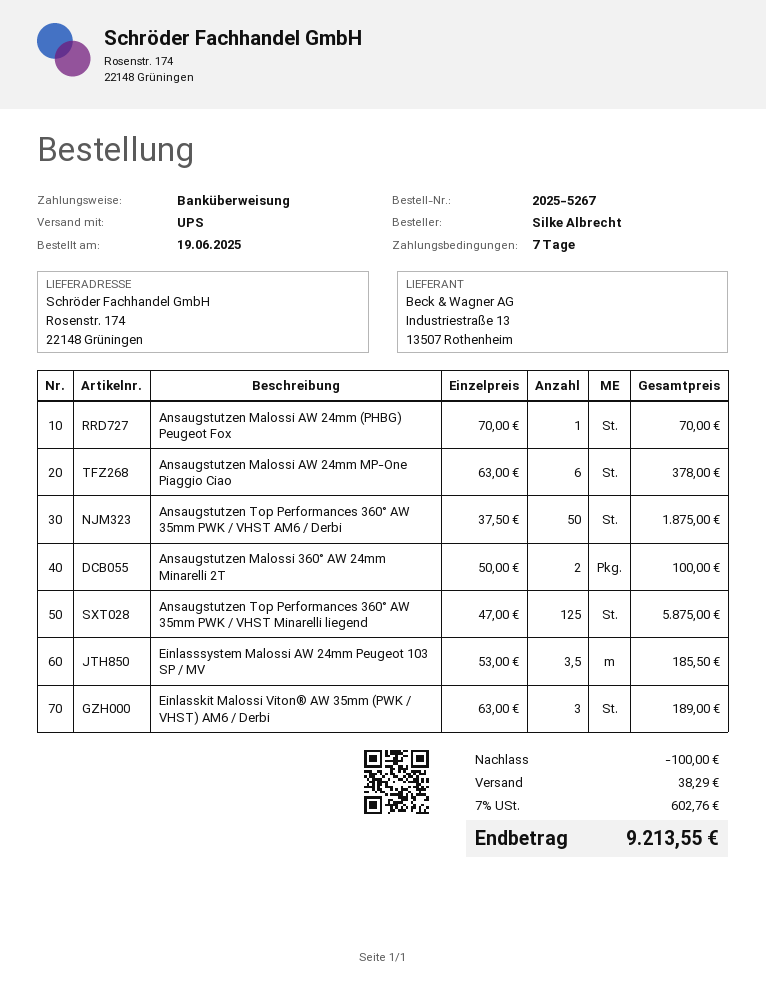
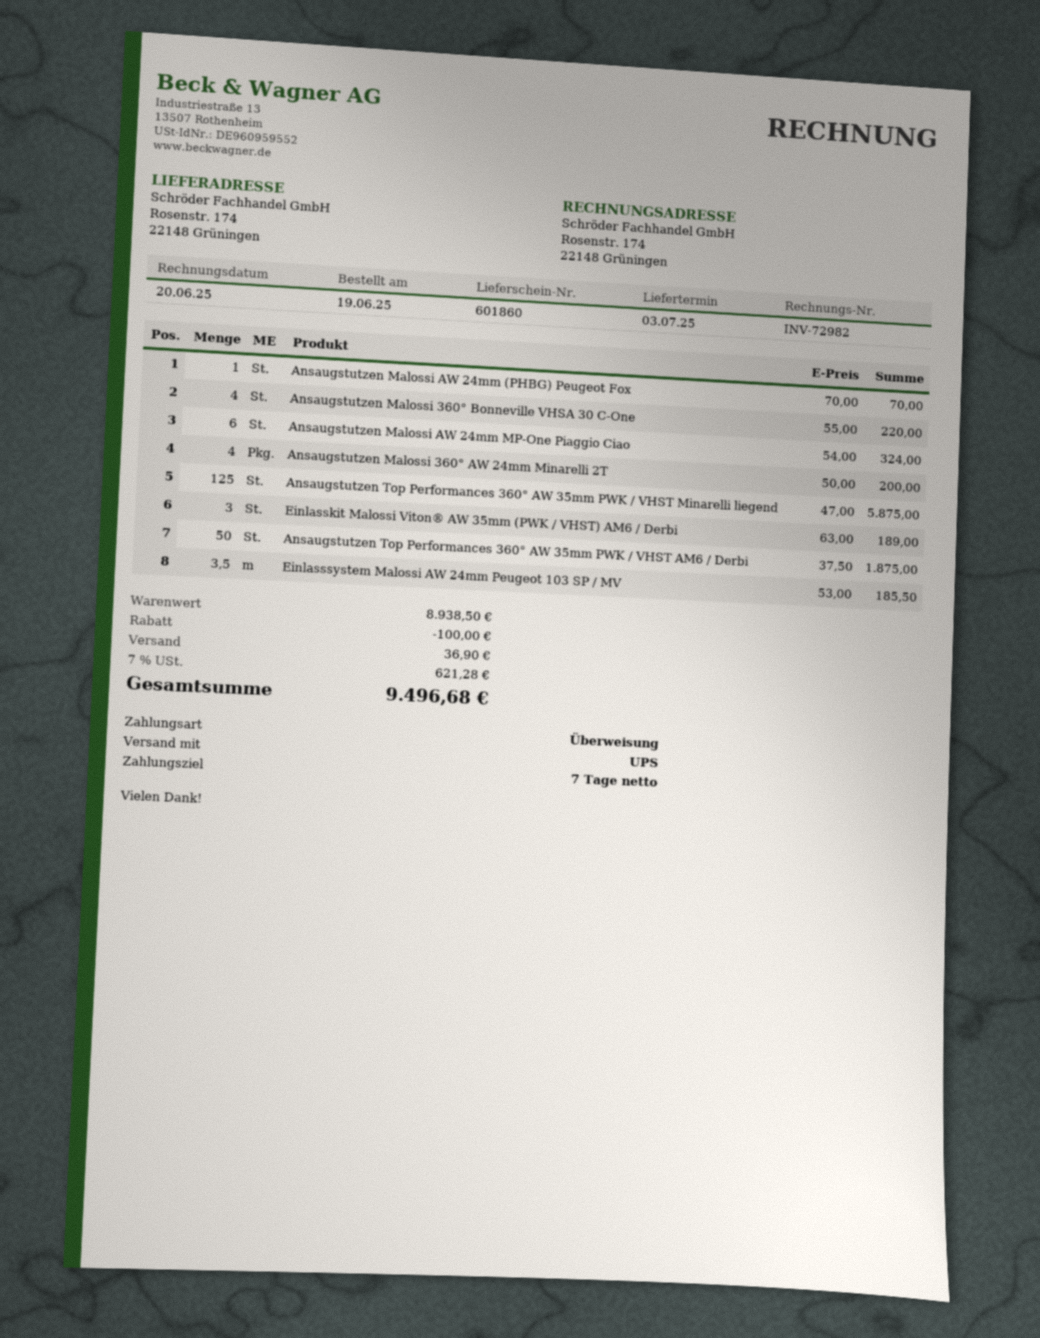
Ansaugstutzen Malossi AW 24mm MP-One Piaggio Ciao: 6 x 63.00 = 378.00 -> 6 x 54.00 = 324.00
Ansaugstutzen Malossi 360° AW 24mm Minarelli 2T: 2 x 50.00 = 100.00 -> 4 x 50.00 = 200.00
Ansaugstutzen Malossi 360° Bonneville VHSA 30 C-One: none -> 4 x 55.00 = 220.00
shipping: 38.29 -> 36.90
tax: 7% = 602.76 -> 7% = 621.28
total: 9213.55 -> 9496.68

